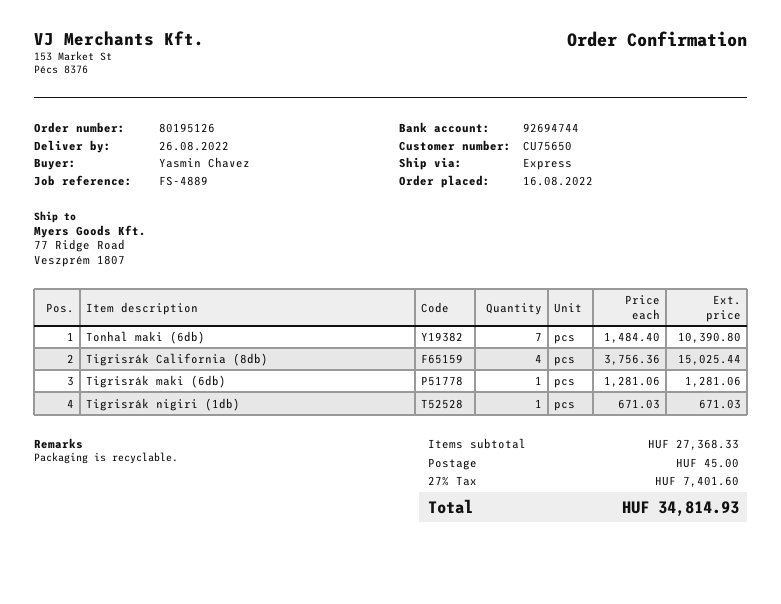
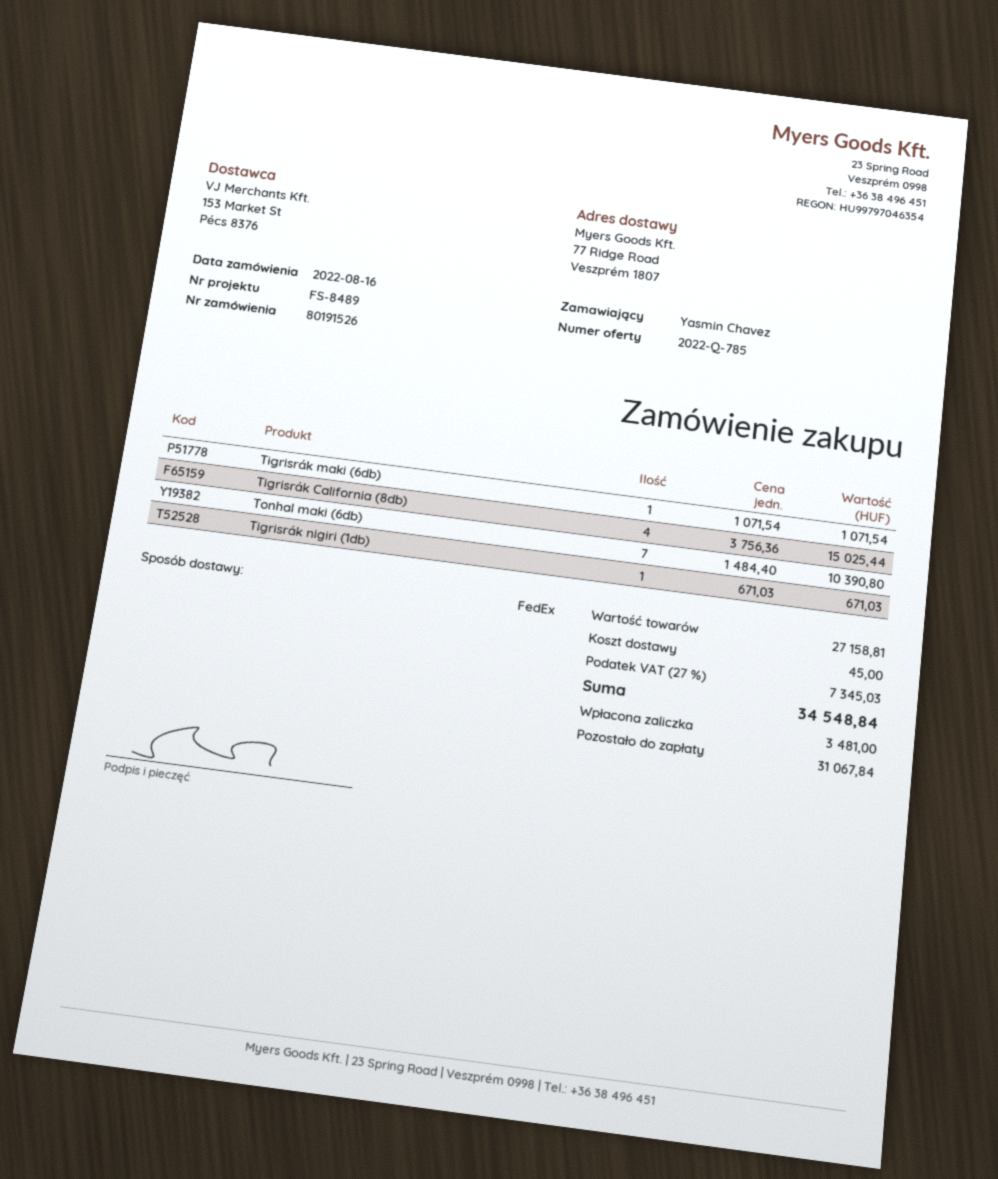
order number: 80195126 -> 80191526
reference: FS-4889 -> FS-8489
shipping method: express -> FedEx
Tigrisrák maki (6db): 1 x 1281.06 = 1281.06 -> 1 x 1071.54 = 1071.54
subtotal: 27368.33 -> 27158.81
tax: 27% = 7401.60 -> 27% = 7345.03
total: 34814.93 -> 34548.84

